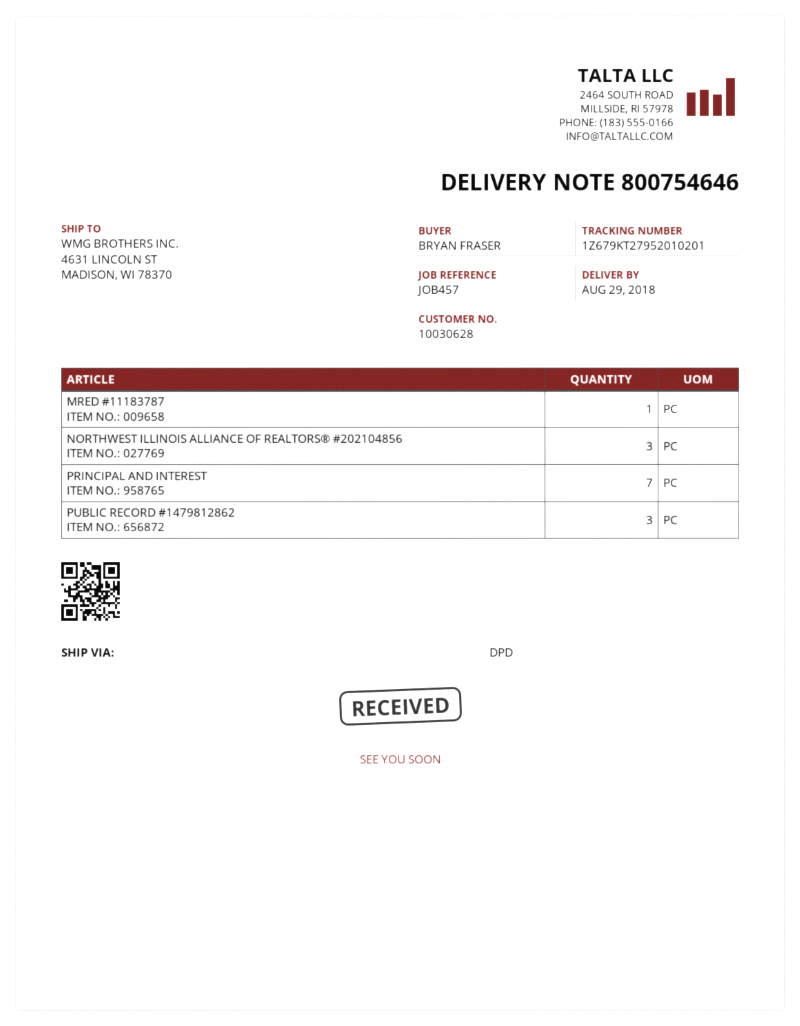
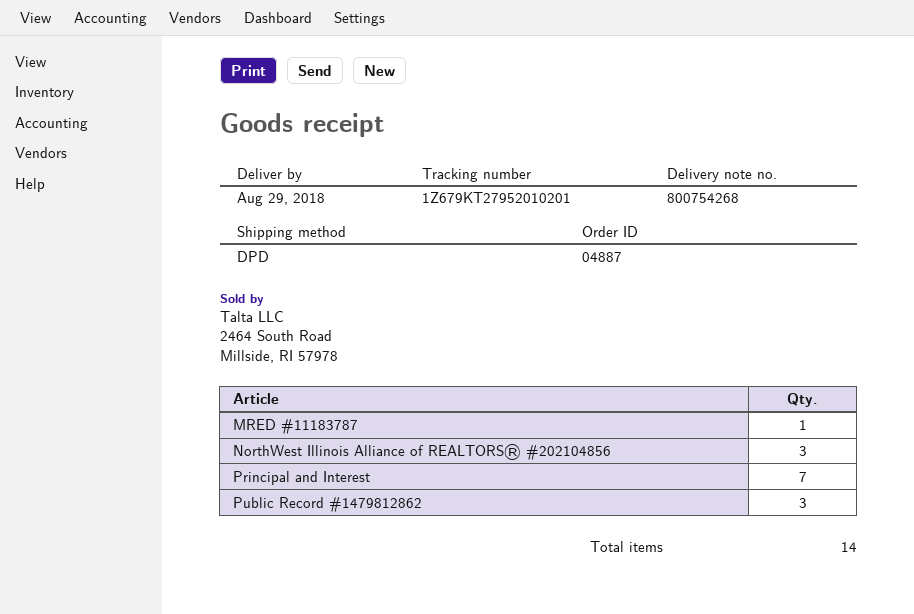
delivery note number: 800754646 -> 800754268

